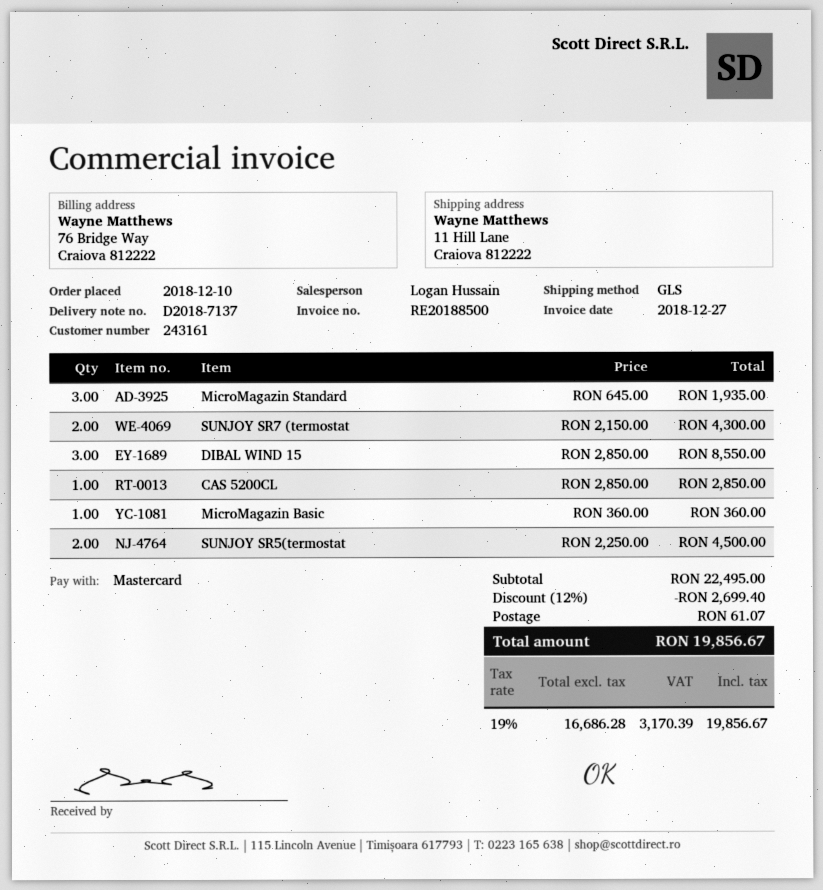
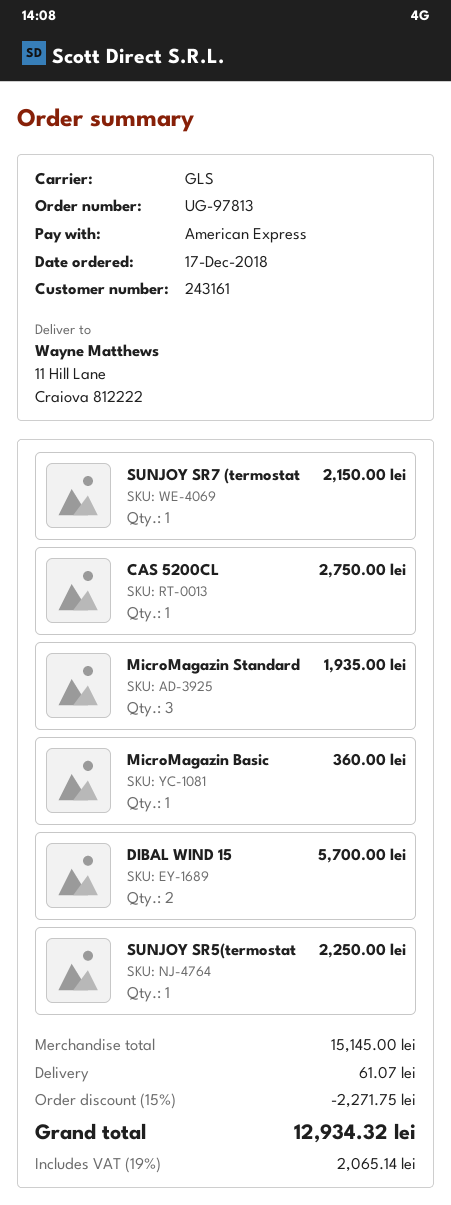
order date: 2018-12-10 -> 2018-12-17
payment method: Mastercard -> American Express
SUNJOY SR7 (termostat: 2 for 4300.00 -> 1 for 2150.00
DIBAL WIND 15: 3 for 8550.00 -> 2 for 5700.00
CAS 5200CL: 1 for 2850.00 -> 1 for 2750.00
SUNJOY SR5(termostat: 2 for 4500.00 -> 1 for 2250.00
subtotal: 22495.00 -> 15145.00
discount: 12% = 2699.40 -> 15% = 2271.75
tax: 19% = 3170.39 -> 19% = 2065.14
total: 19856.67 -> 12934.32

